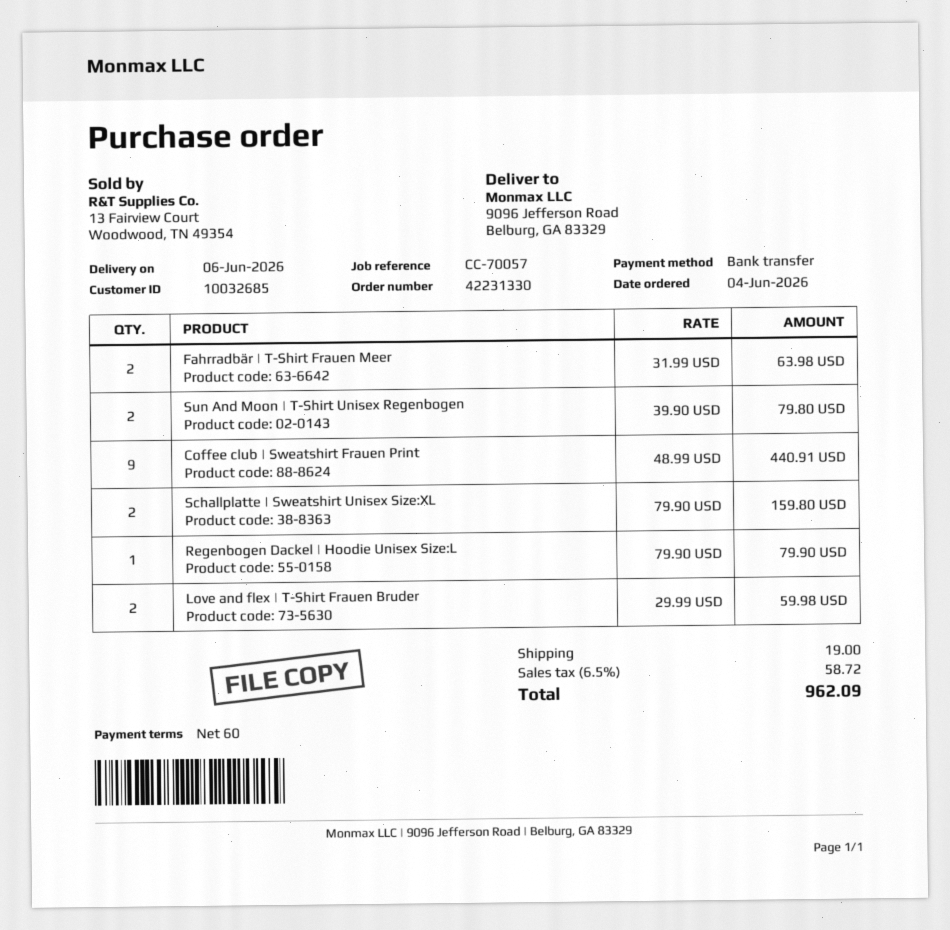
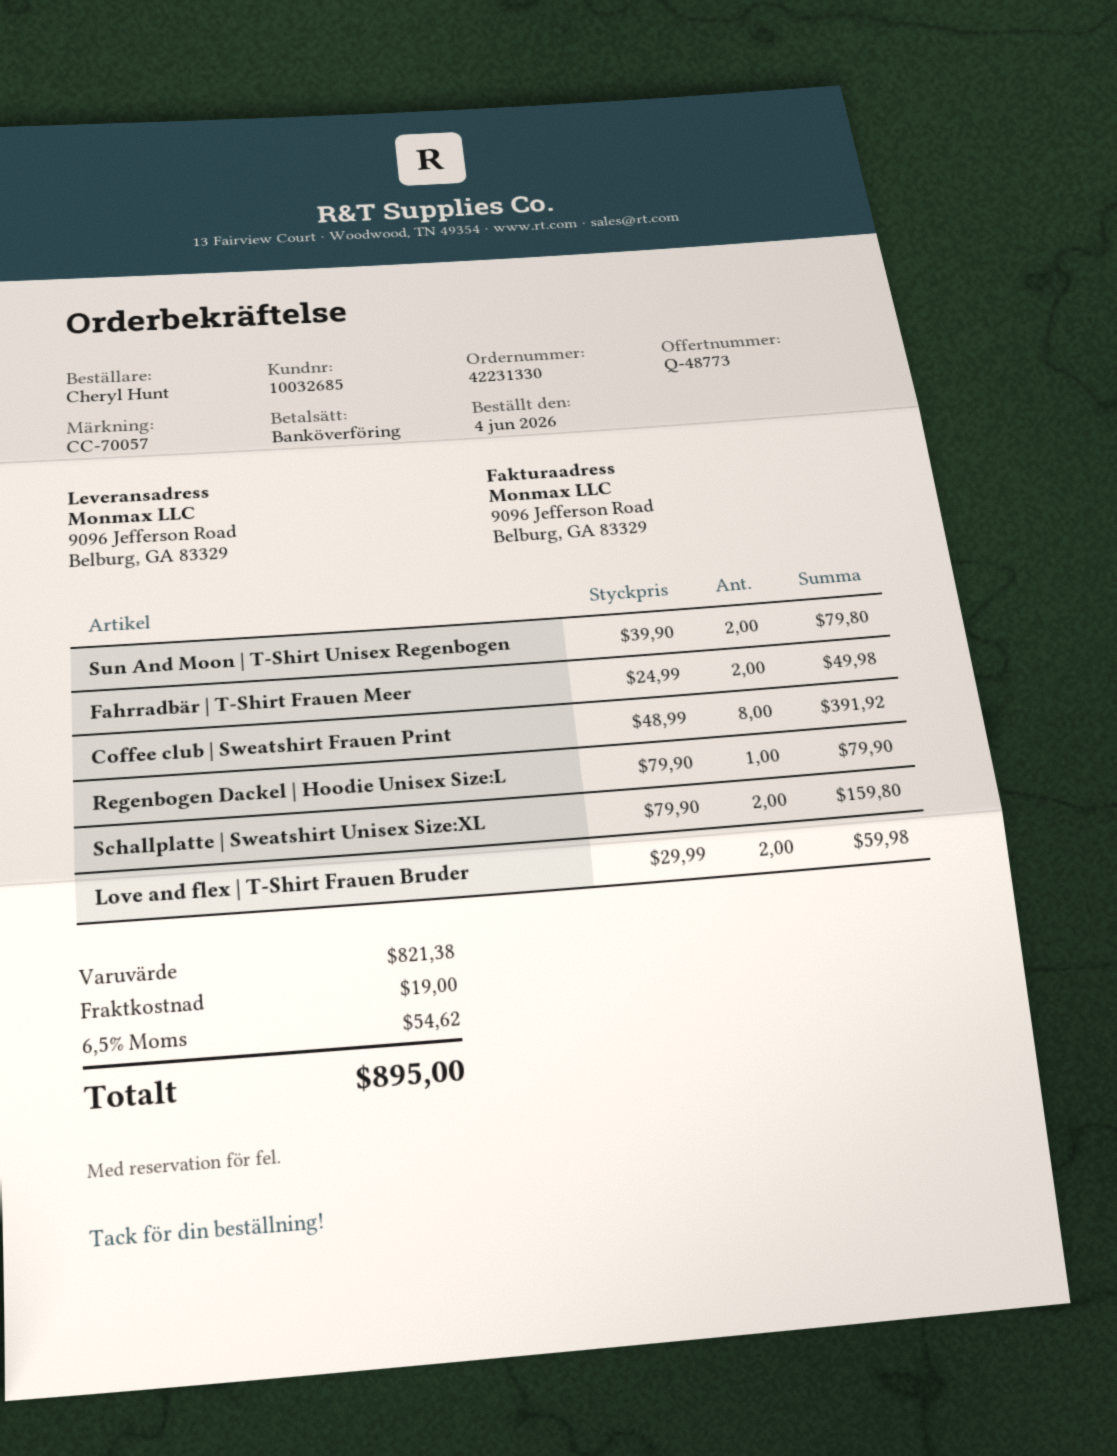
Fahrradbär | T-Shirt Frauen Meer: 2 x 31.99 = 63.98 -> 2 x 24.99 = 49.98
Coffee club | Sweatshirt Frauen Print: 9 x 48.99 = 440.91 -> 8 x 48.99 = 391.92
tax: 6.5% = 58.72 -> 6.5% = 54.62
total: 962.09 -> 895.00

